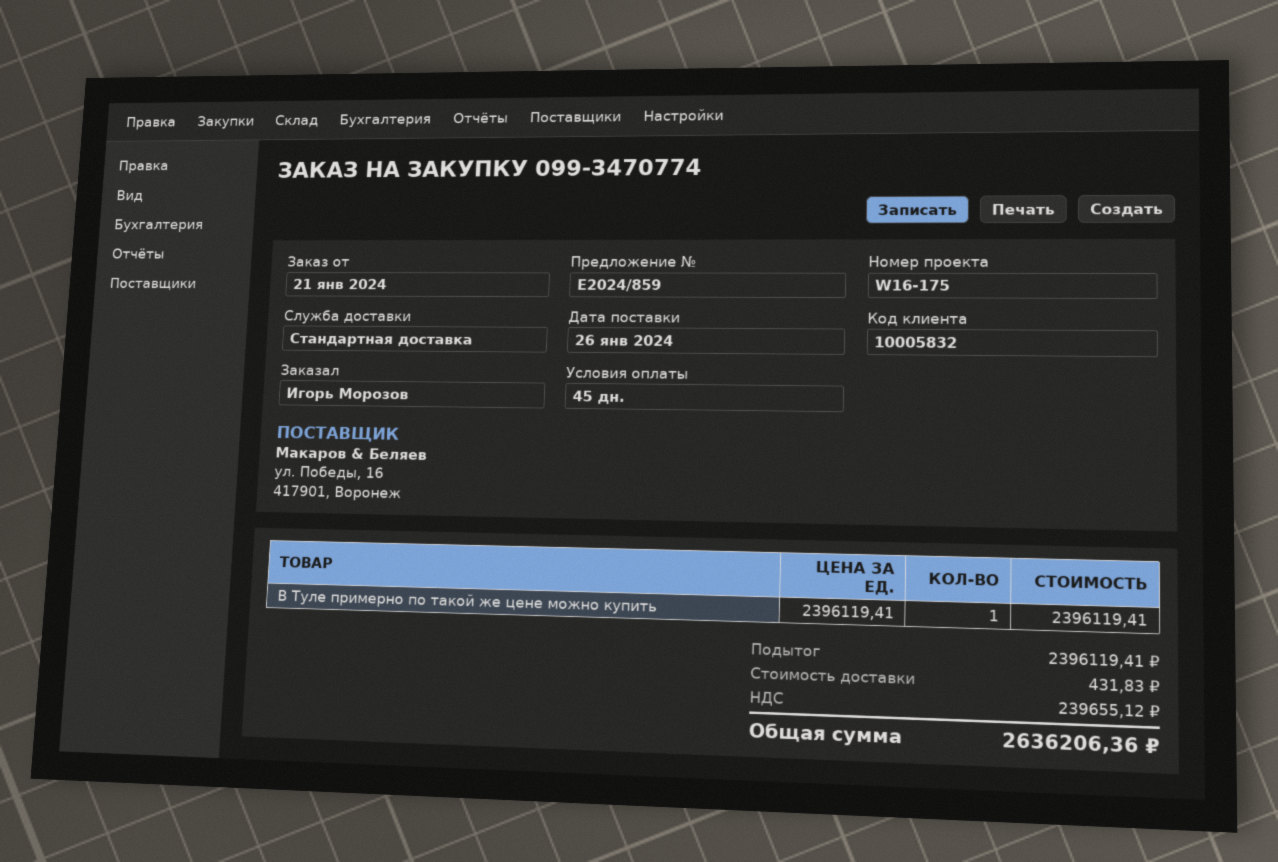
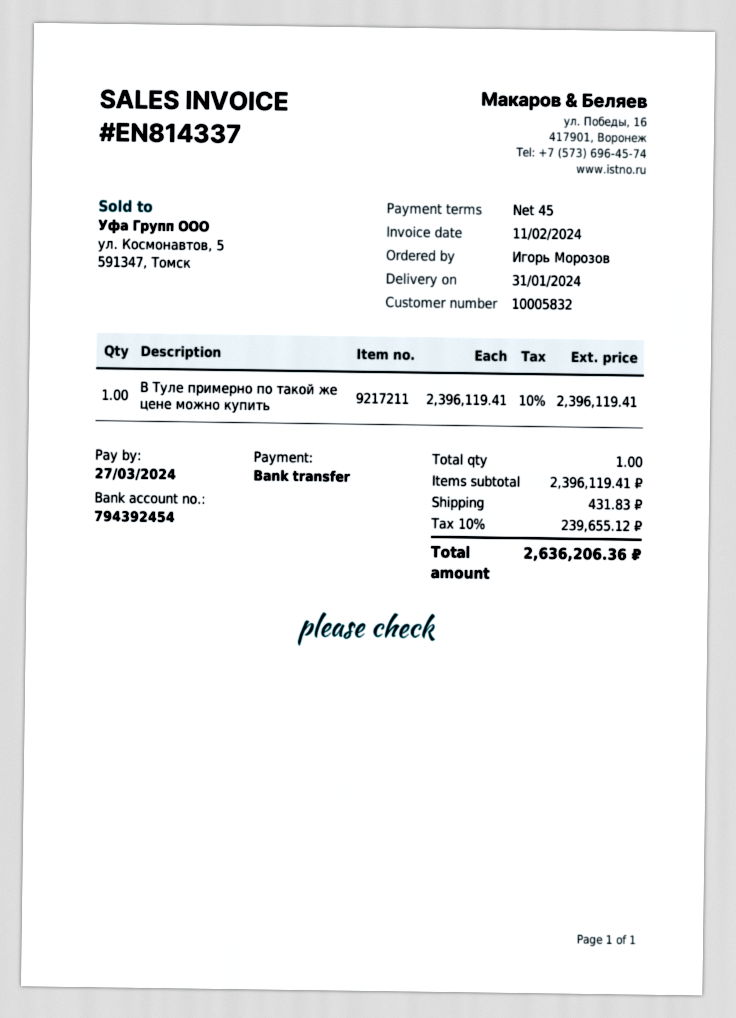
delivery date: 2024-01-26 -> 2024-01-31

